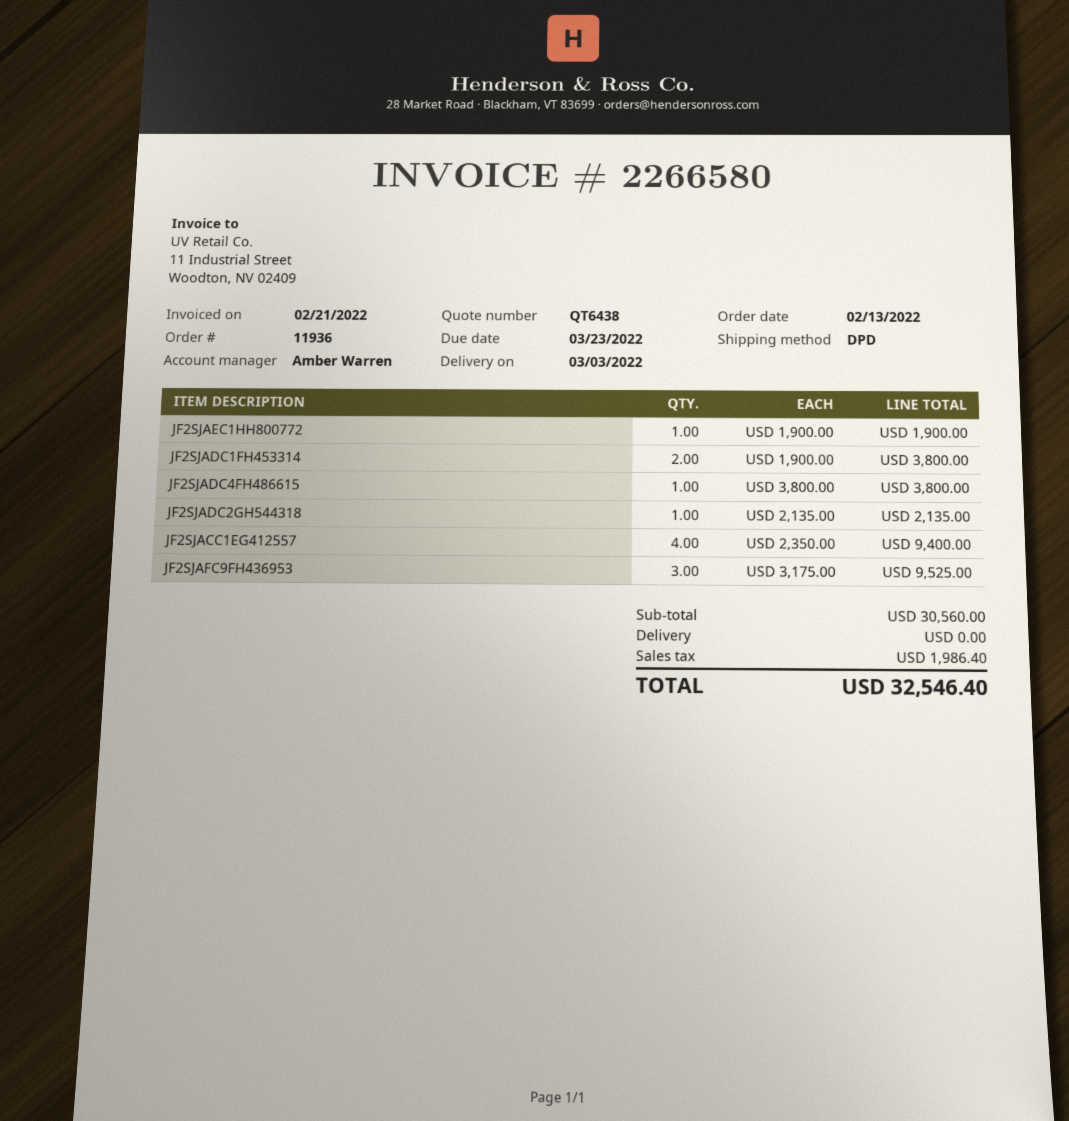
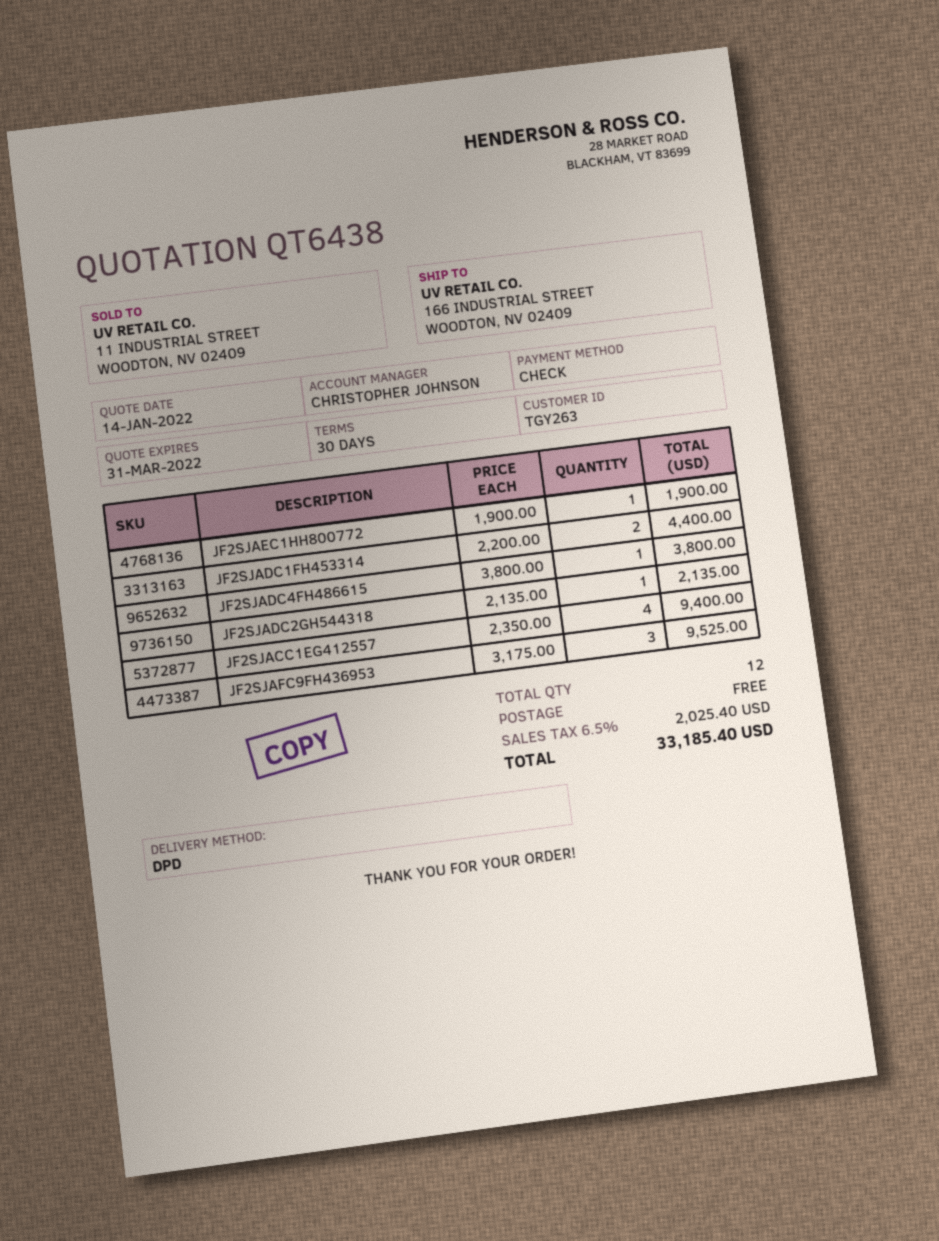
sales rep: Amber Warren -> CHRISTOPHER JOHNSON
JF2SJADC1FH453314: 2 x 1900.00 = 3800.00 -> 2 x 2200.00 = 4400.00
tax: 1986.40 -> 2025.40
total: 32546.40 -> 33185.40

